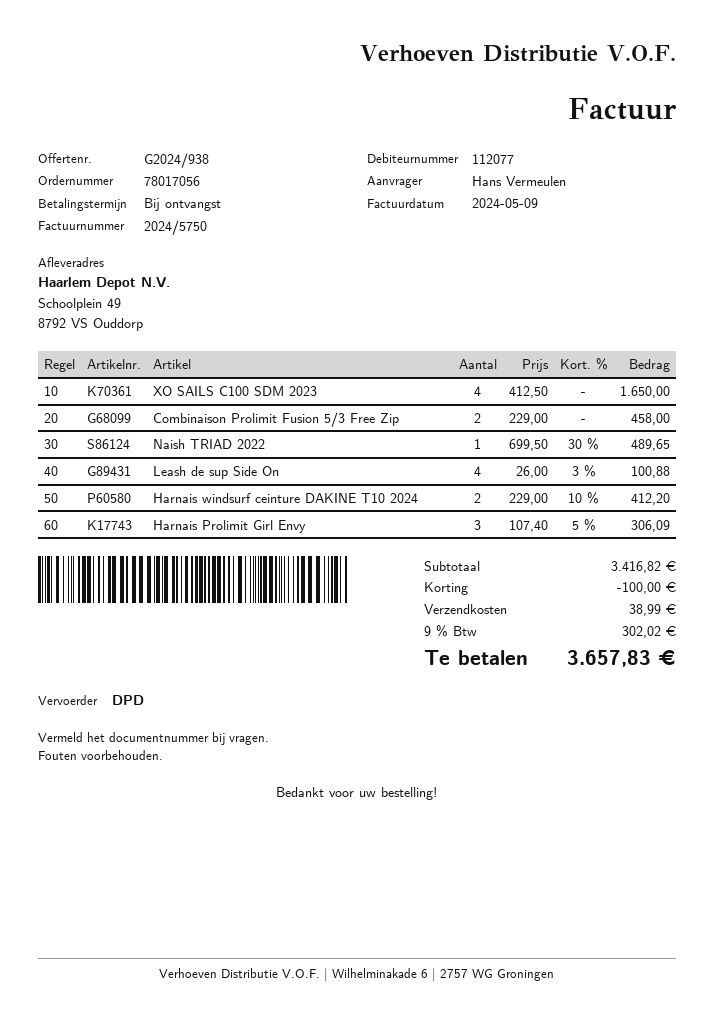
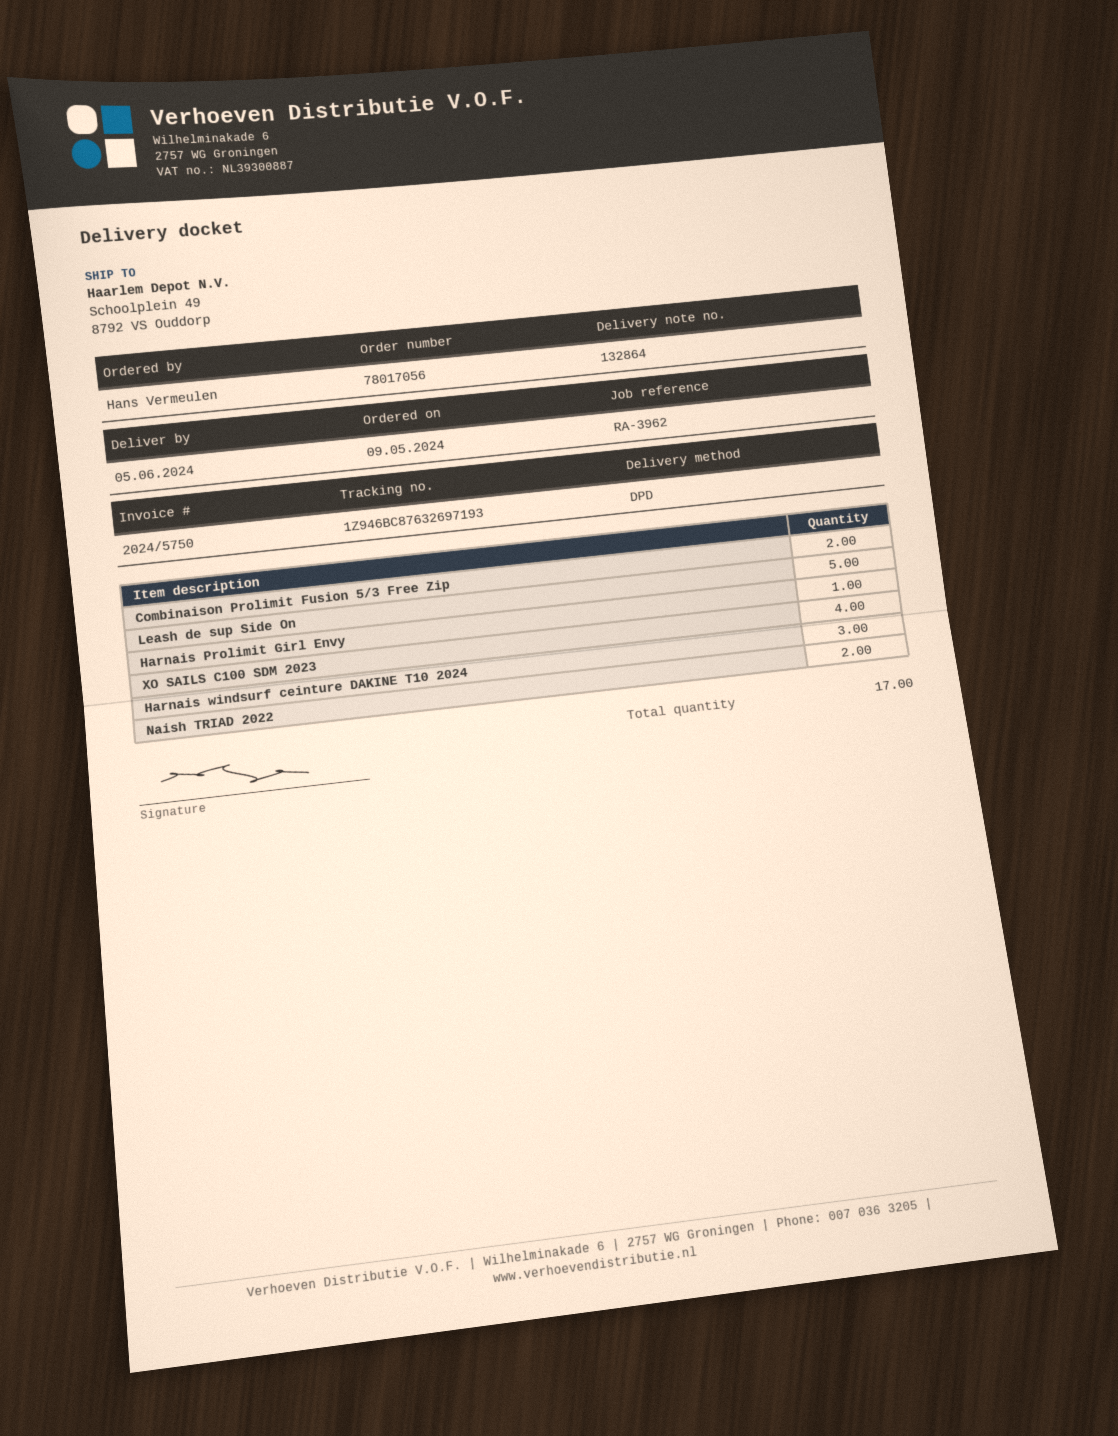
Naish TRIAD 2022: 1 -> 2
Leash de sup Side On: 4 -> 5
Harnais windsurf ceinture DAKINE T10 2024: 2 -> 3
Harnais Prolimit Girl Envy: 3 -> 1

